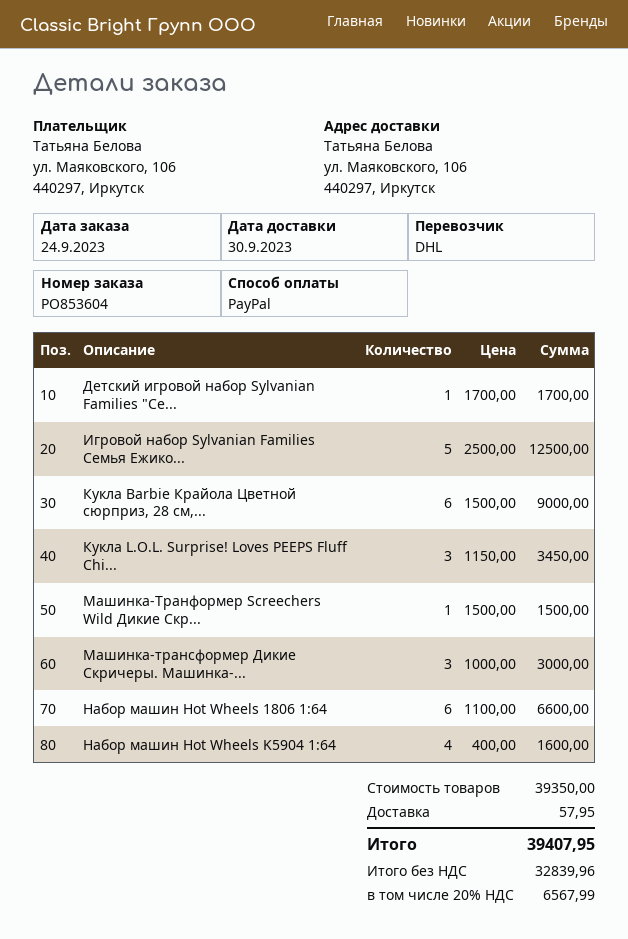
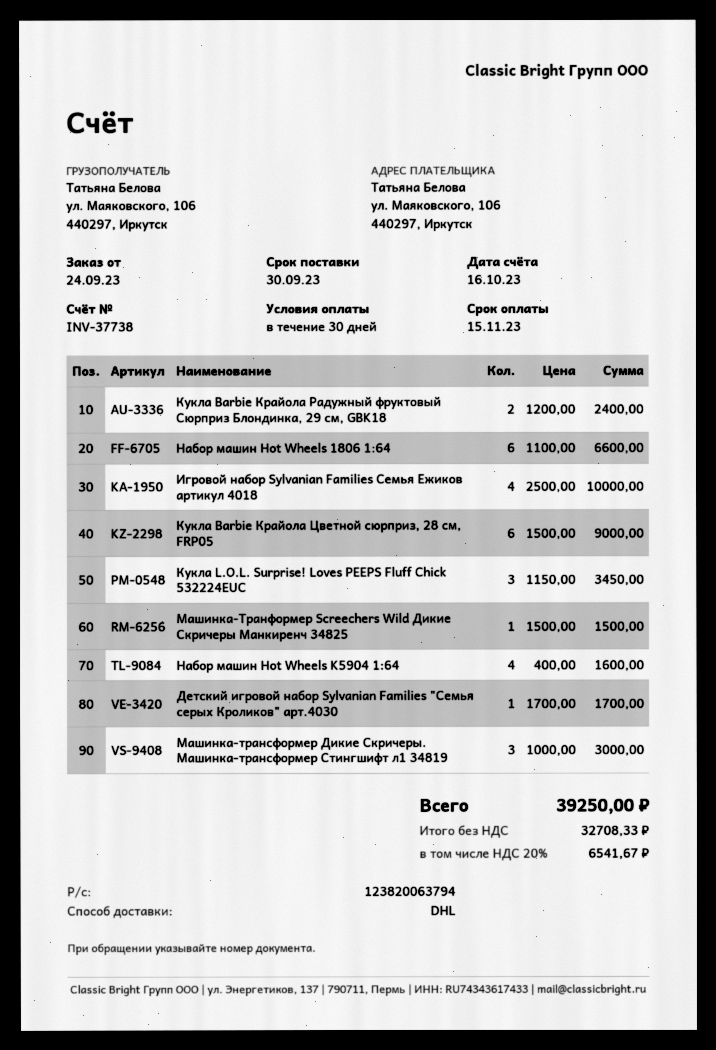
Игровой набор Sylvanian Families Семья Ежико...: 5 x 2500.00 = 12500.00 -> 4 x 2500.00 = 10000.00
Кукла Barbie Крайола Радужный фруктовый Сюрприз Блондинка, 29 см, GBK18: none -> 2 x 1200.00 = 2400.00
shipping: 57.95 -> none
net: 32839.96 -> 32708.33
tax: 20% = 6567.99 -> 20% = 6541.67
total: 39407.95 -> 39250.00

